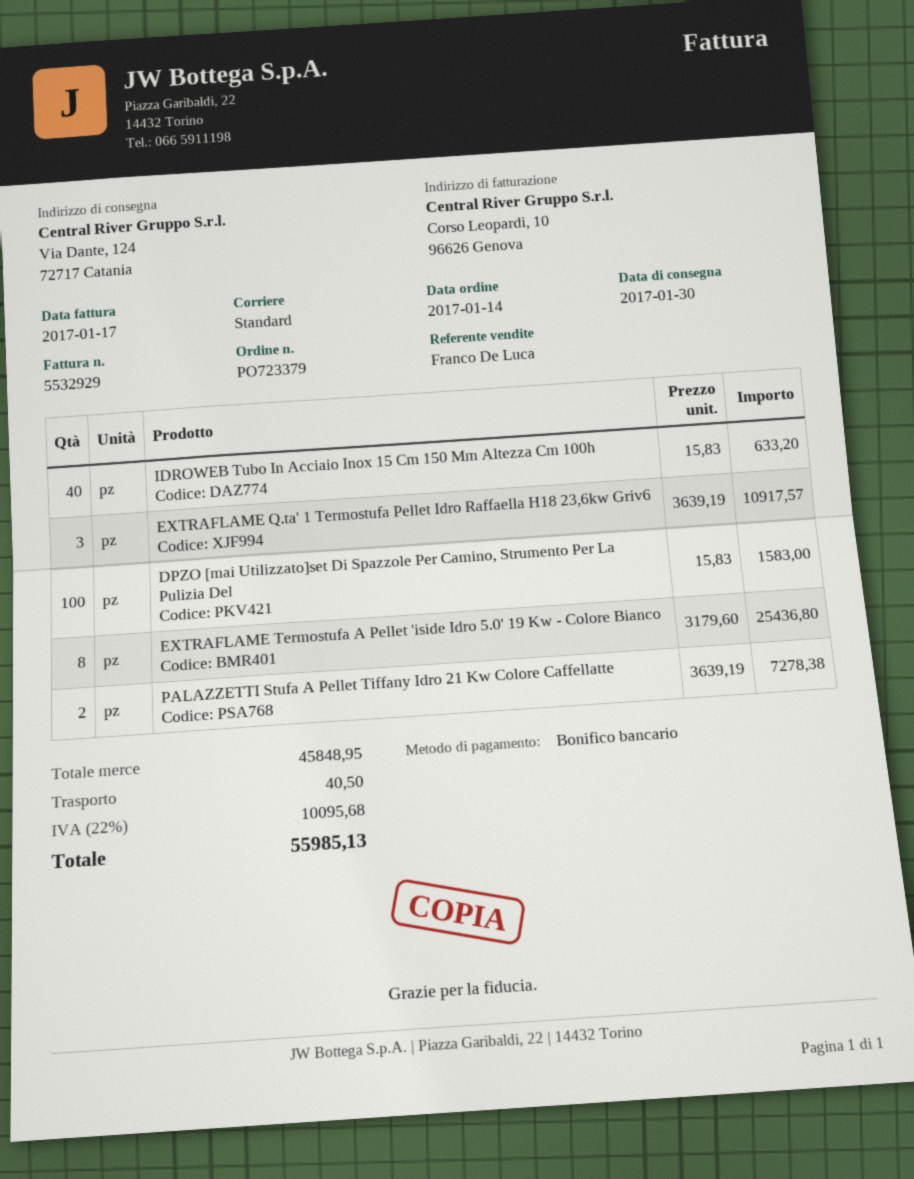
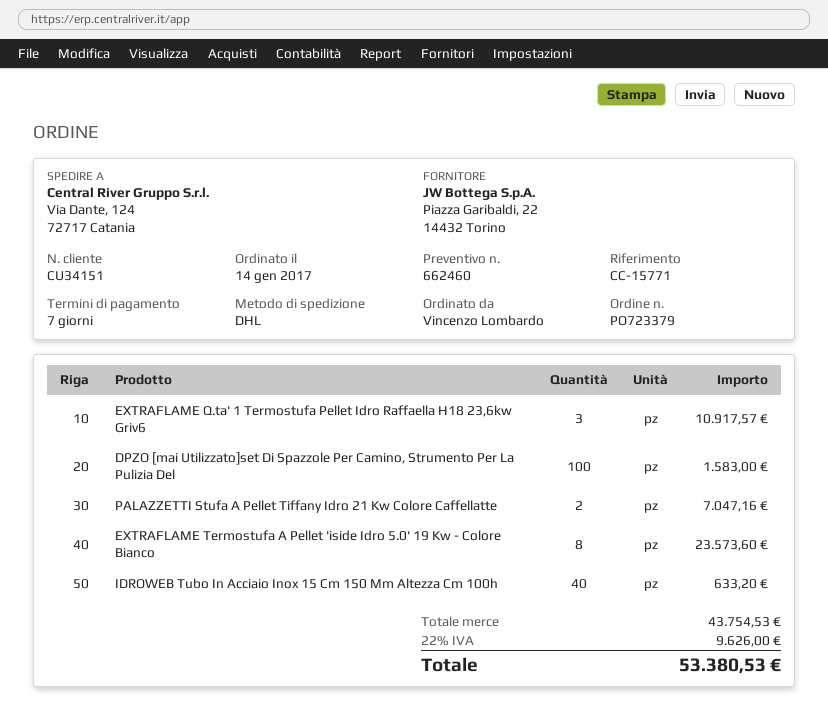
shipping method: standard -> DHL
EXTRAFLAME Termostufa A Pellet 'iside Idro 5.0' 19 Kw - Colore Bianco: 8 for 25436.80 -> 8 for 23573.60
PALAZZETTI Stufa A Pellet Tiffany Idro 21 Kw Colore Caffellatte: 2 for 7278.38 -> 2 for 7047.16
subtotal: 45848.95 -> 43754.53
shipping: 40.50 -> none
tax: 22% = 10095.68 -> 22% = 9626.00
total: 55985.13 -> 53380.53

